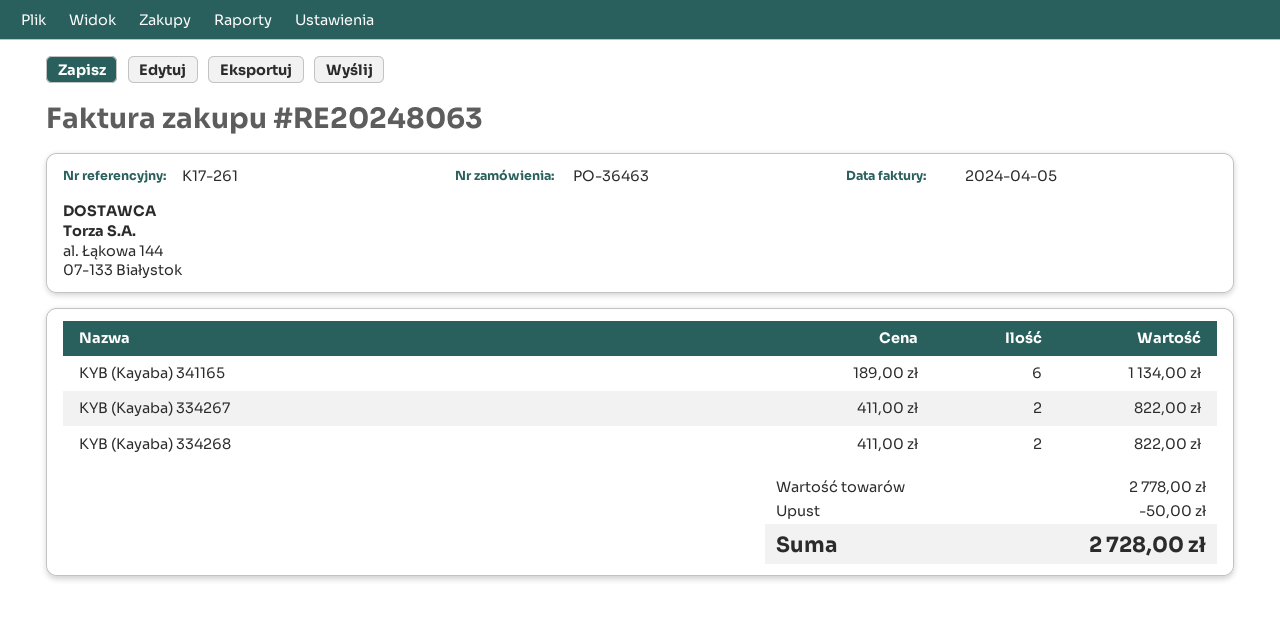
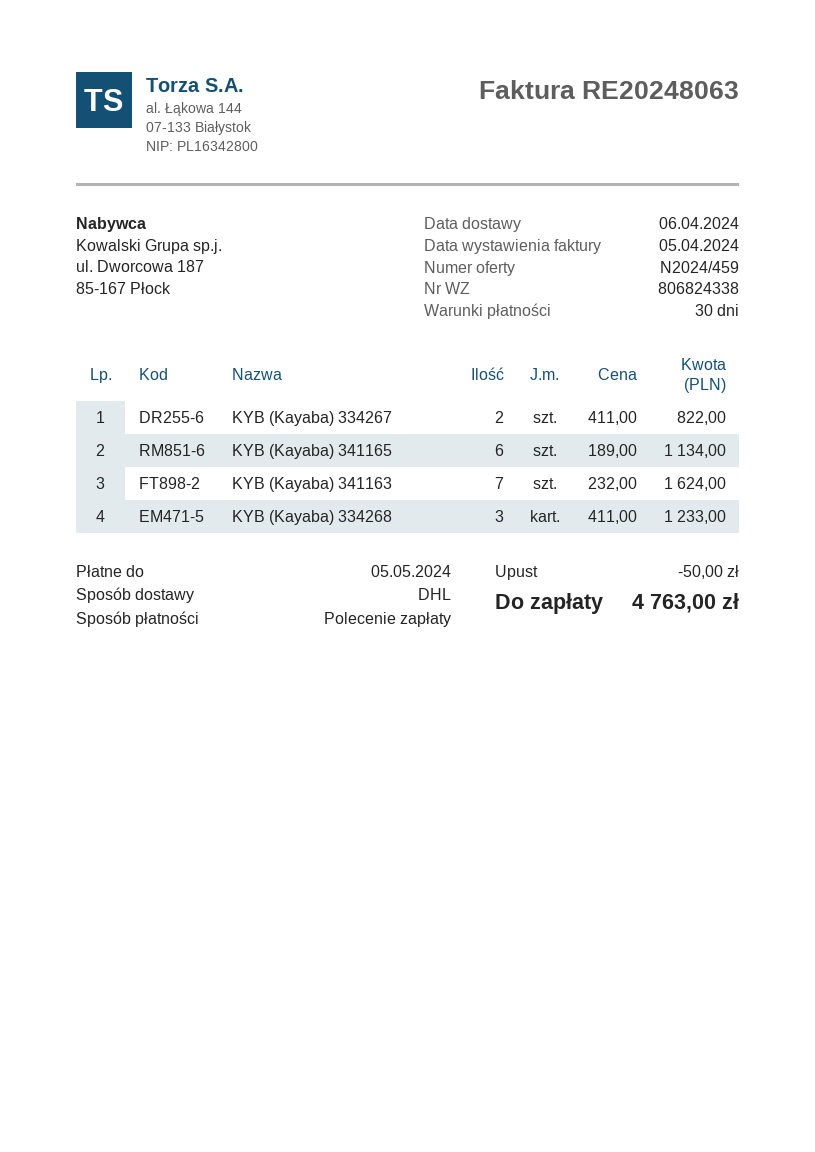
KYB (Kayaba) 334268: 2 x 411.00 = 822.00 -> 3 x 411.00 = 1233.00
KYB (Kayaba) 341163: none -> 7 x 232.00 = 1624.00
total: 2728.00 -> 4763.00

